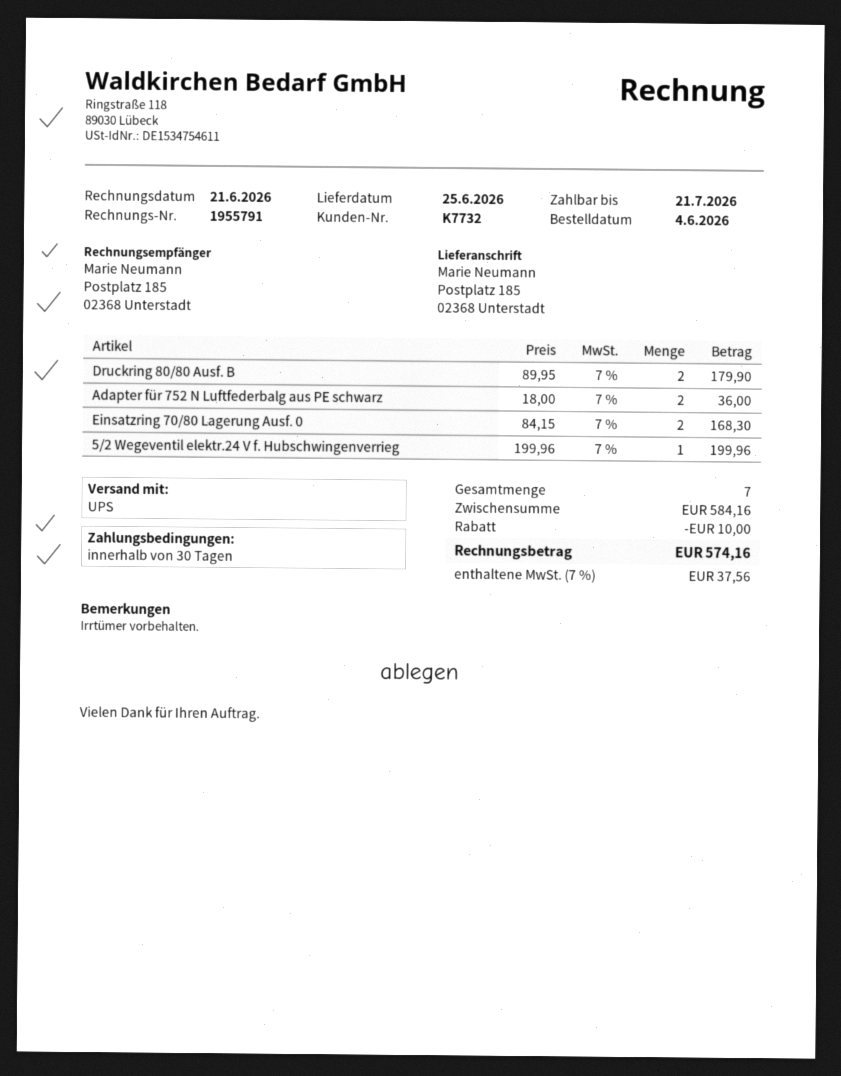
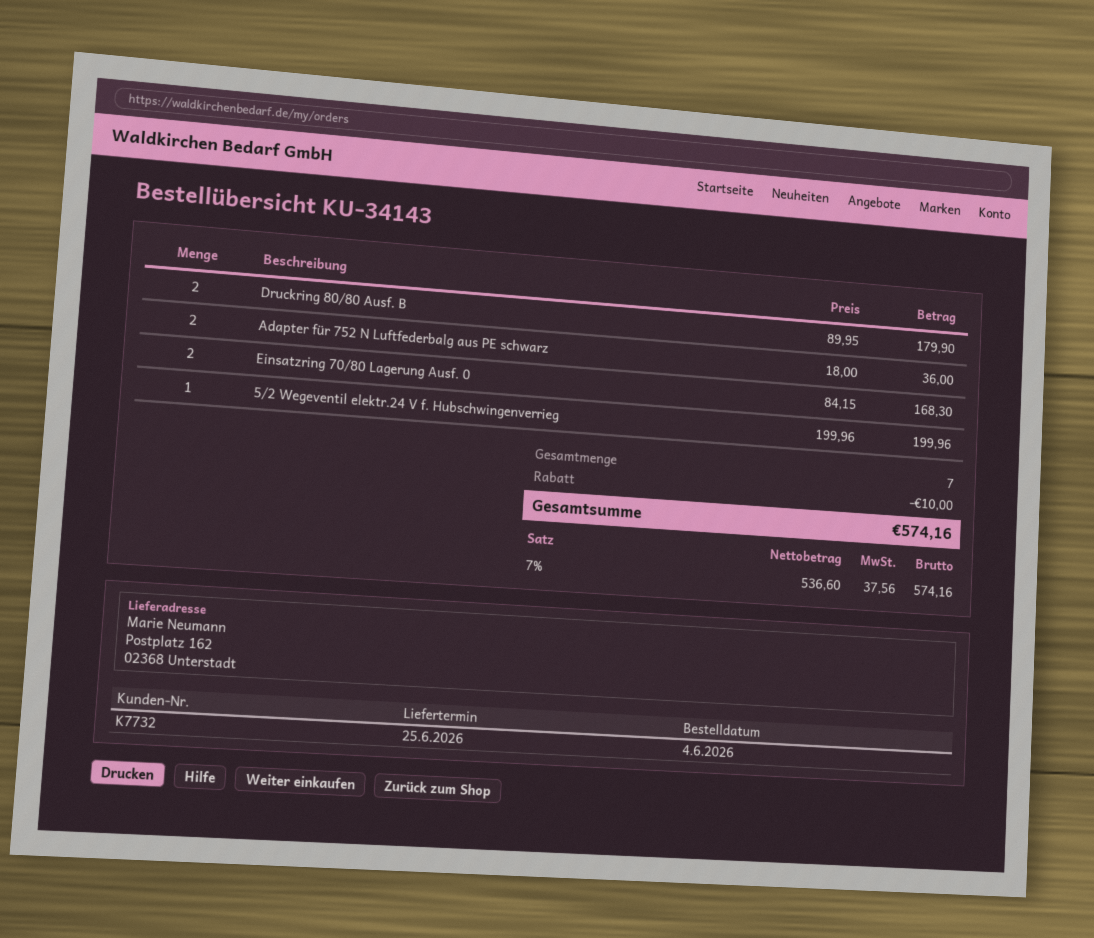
ship to: Postplatz 185, 02368 Unterstadt -> Postplatz 162, 02368 Unterstadt

